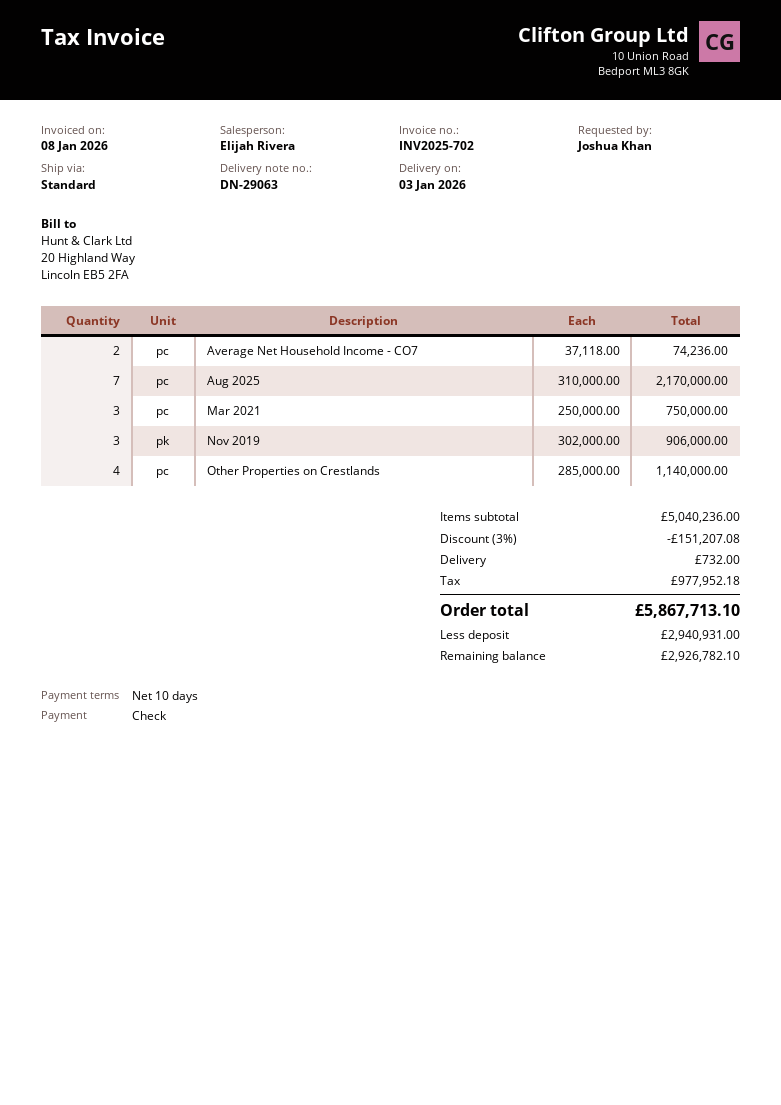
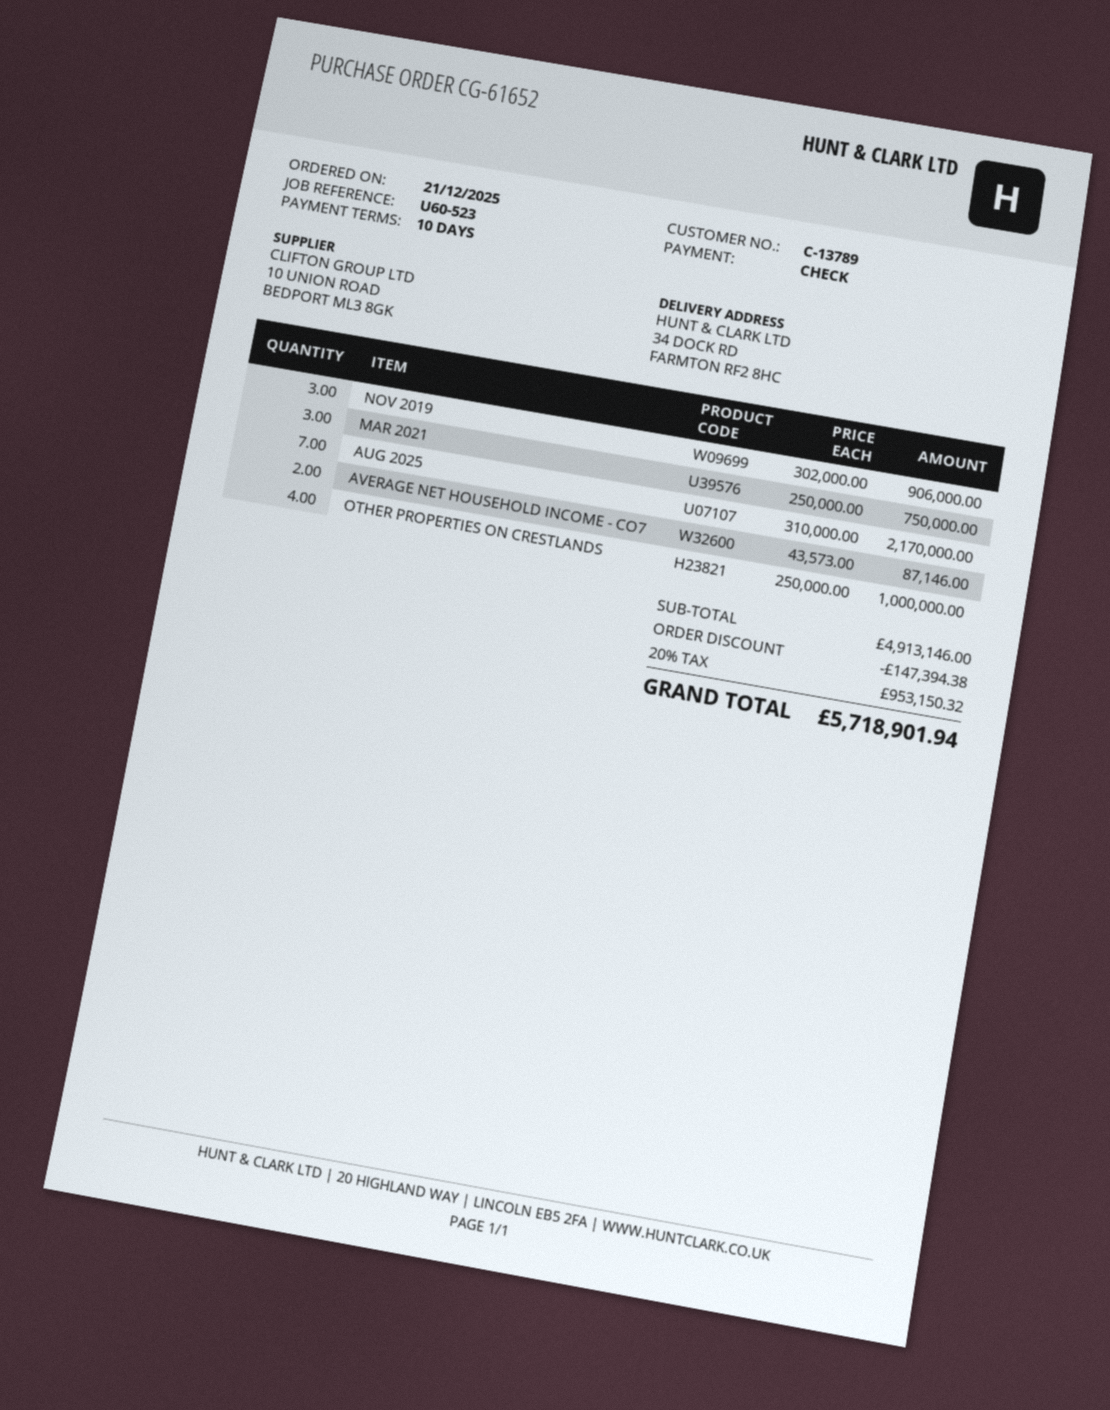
Average Net Household Income - CO7: 2 x 37118.00 = 74236.00 -> 2 x 43573.00 = 87146.00
Other Properties on Crestlands: 4 x 285000.00 = 1140000.00 -> 4 x 250000.00 = 1000000.00
subtotal: 5040236.00 -> 4913146.00
discount: 151207.08 -> 147394.38
shipping: 732.00 -> none
tax: 977952.18 -> 953150.32
total: 5867713.10 -> 5718901.94

